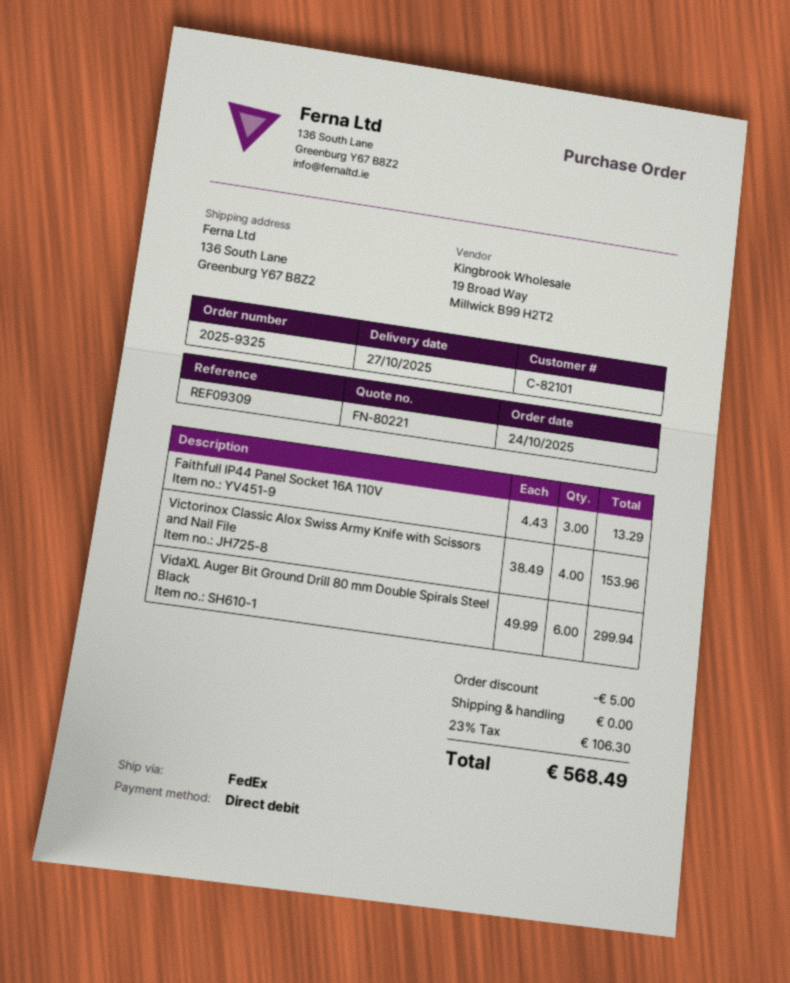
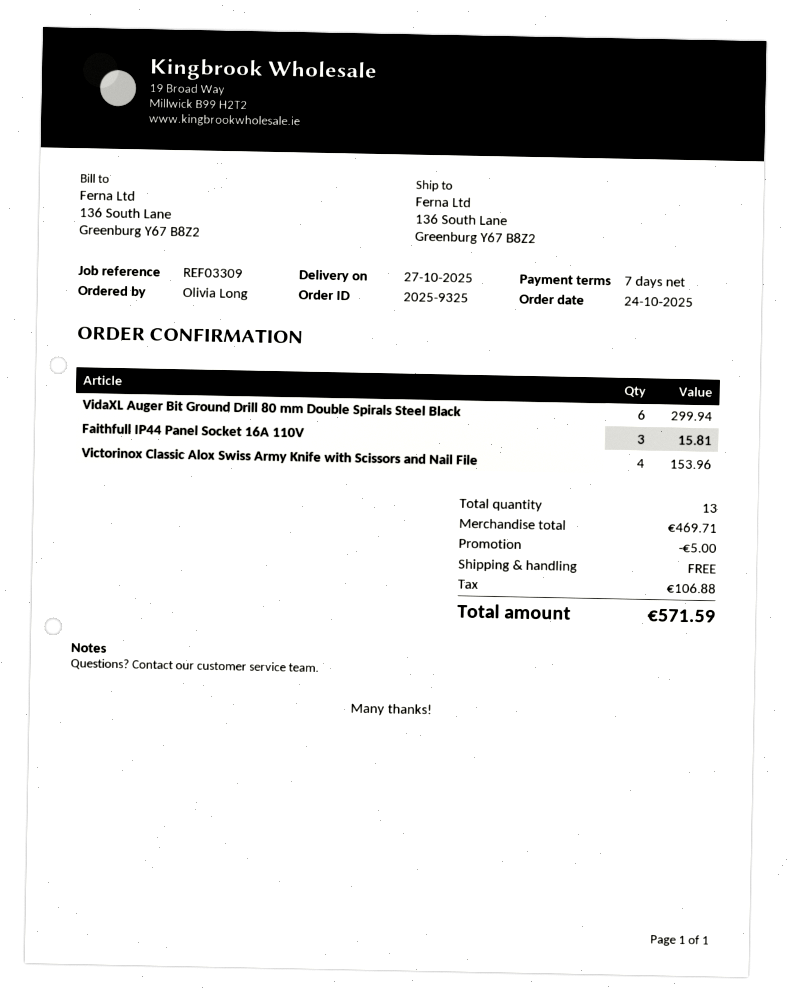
reference: REF09309 -> REF03309
Faithfull IP44 Panel Socket 16A 110V: 3 for 13.29 -> 3 for 15.81
tax: 106.30 -> 106.88
total: 568.49 -> 571.59

